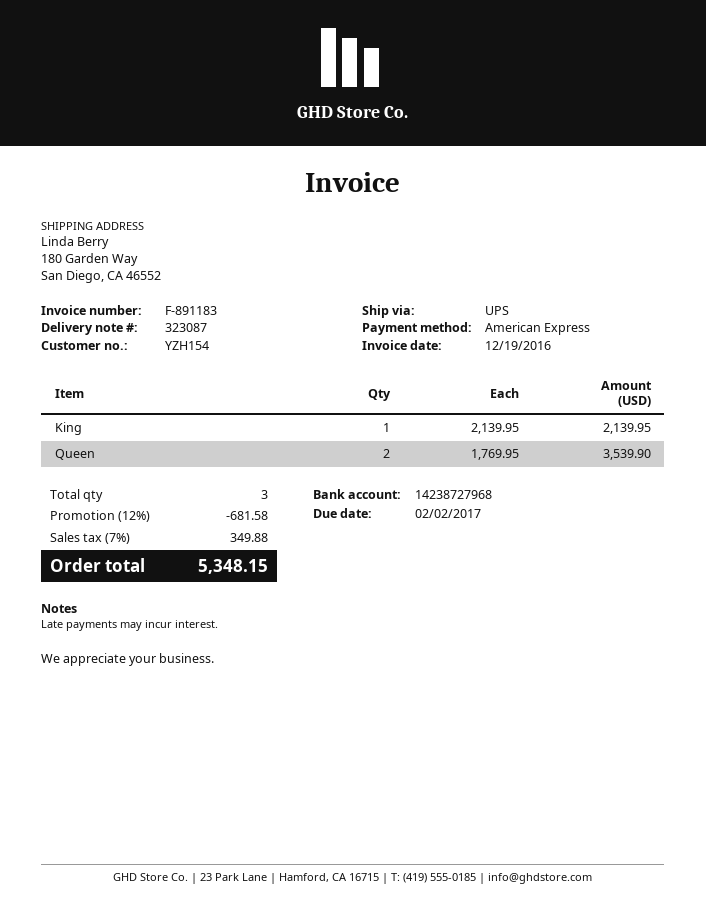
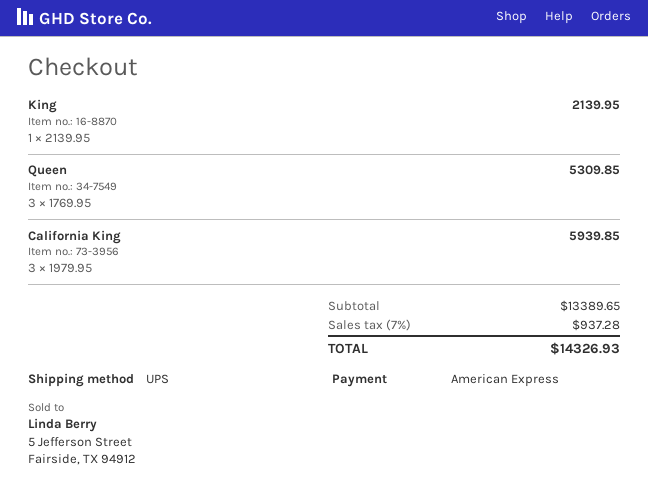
Queen: 2 x 1769.95 = 3539.90 -> 3 x 1769.95 = 5309.85
California King: none -> 3 x 1979.95 = 5939.85
discount: 12% = 681.58 -> none
tax: 7% = 349.88 -> 7% = 937.28
total: 5348.15 -> 14326.93

